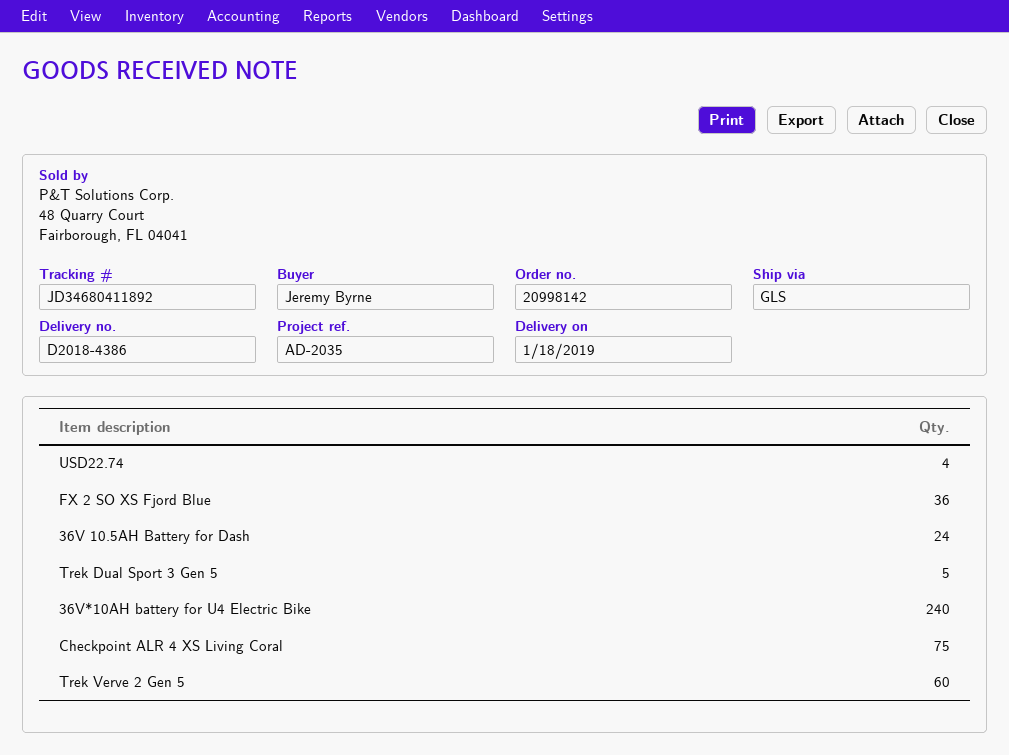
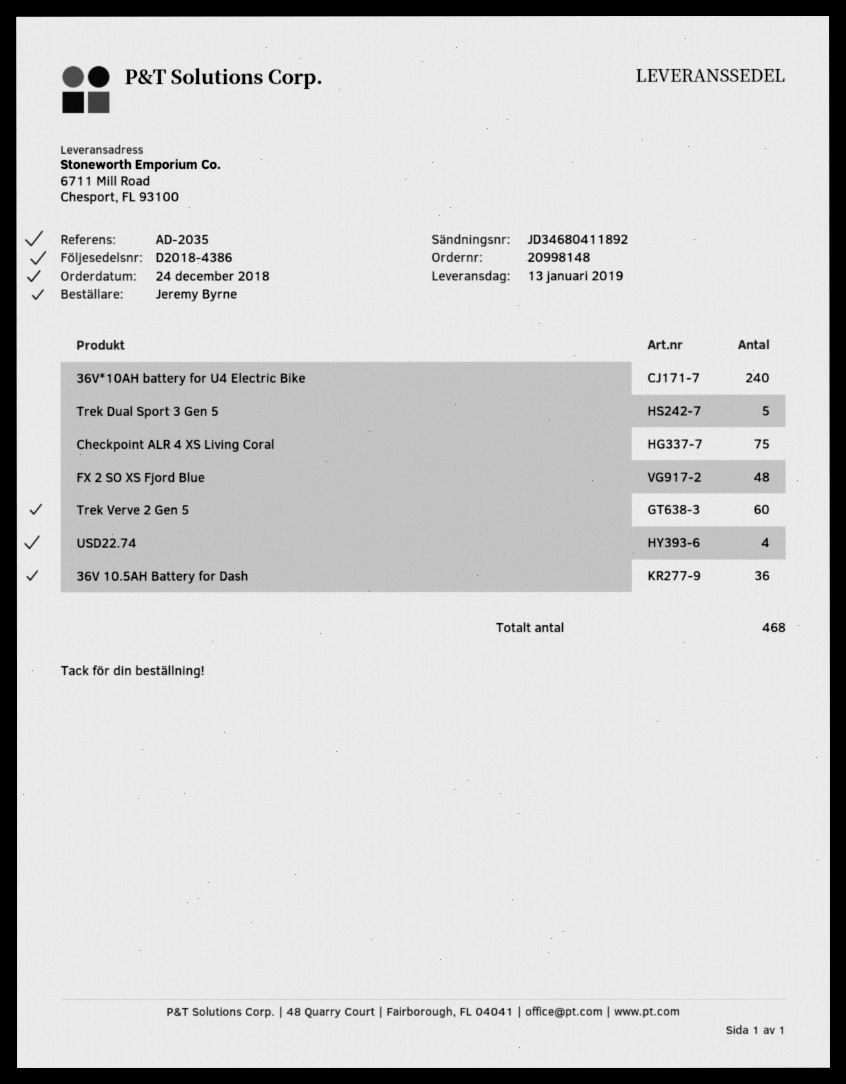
order number: 20998142 -> 20998148
delivery date: 2019-01-18 -> 2019-01-13
FX 2 SO XS Fjord Blue: 36 -> 48
36V 10.5AH Battery for Dash: 24 -> 36

